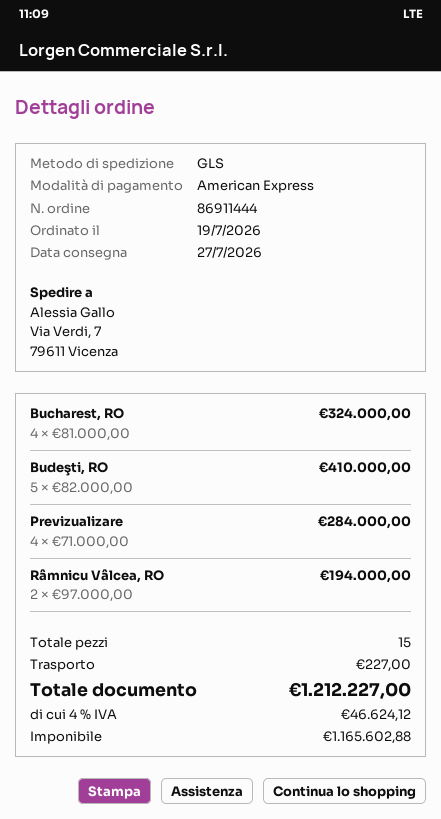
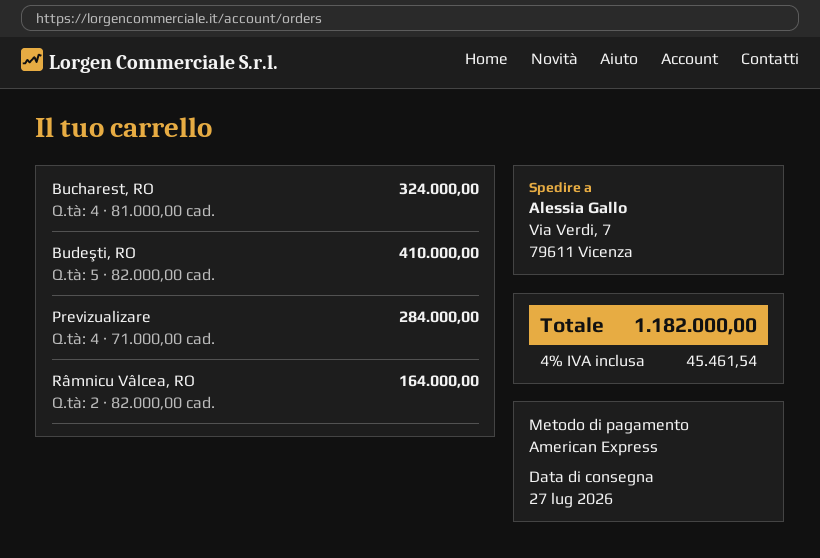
Râmnicu Vâlcea, RO: 2 x 97000.00 = 194000.00 -> 2 x 82000.00 = 164000.00
shipping: 227.00 -> none
tax: 4% = 46624.12 -> 4% = 45461.54
total: 1212227.00 -> 1182000.00

